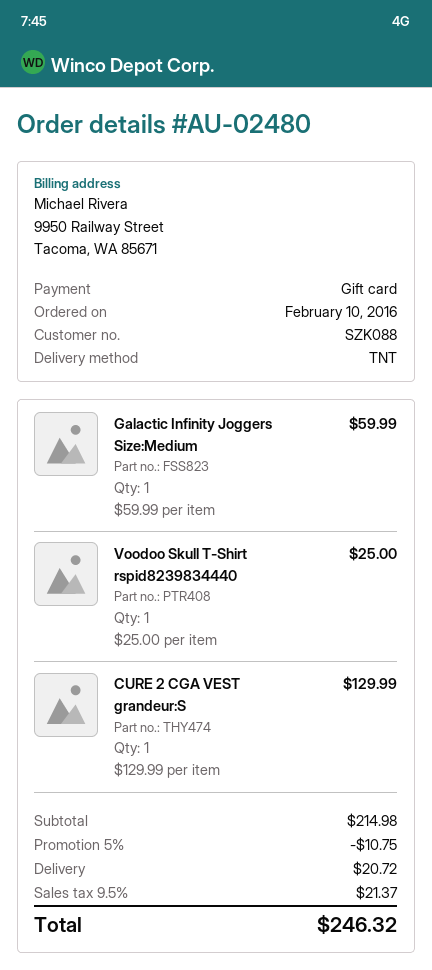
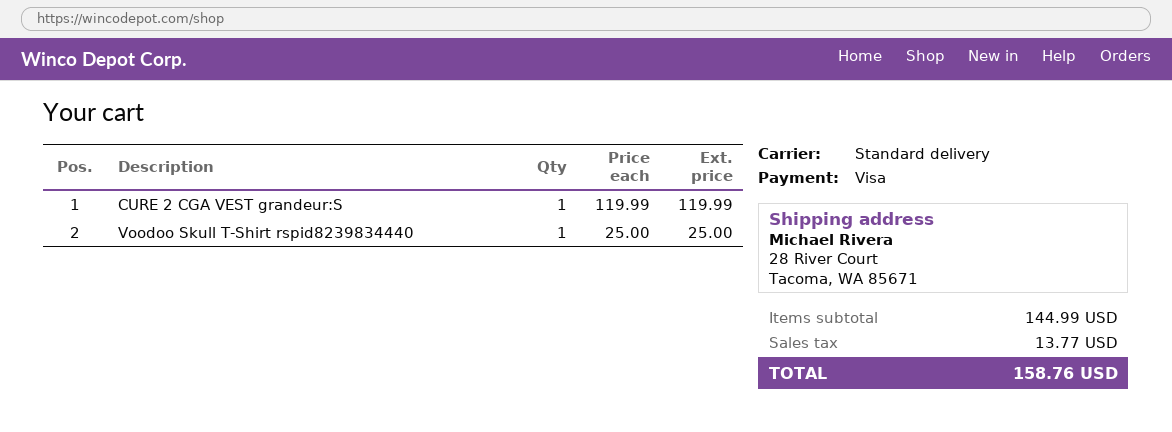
payment method: gift card -> Visa
shipping method: TNT -> standard
Galactic Infinity Joggers Size:Medium: 1 x 59.99 = 59.99 -> none
CURE 2 CGA VEST grandeur:S: 1 x 129.99 = 129.99 -> 1 x 119.99 = 119.99
subtotal: 214.98 -> 144.99
discount: 5% = 10.75 -> none
shipping: 20.72 -> none
tax: 21.37 -> 13.77
total: 246.32 -> 158.76

